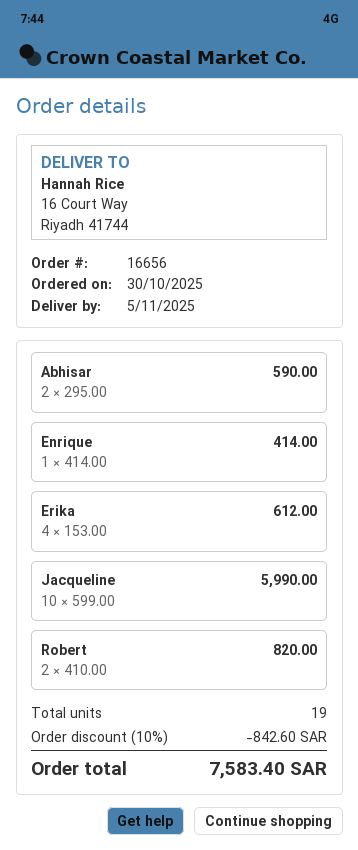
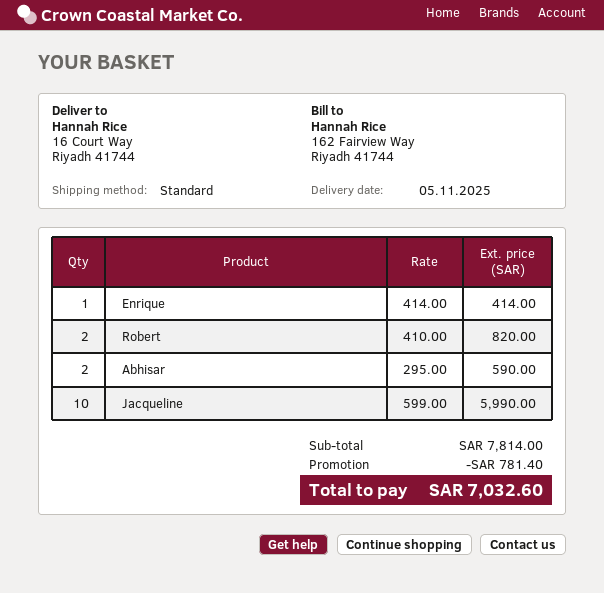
Erika: 4 x 153.00 = 612.00 -> none
discount: 842.60 -> 781.40
total: 7583.40 -> 7032.60

